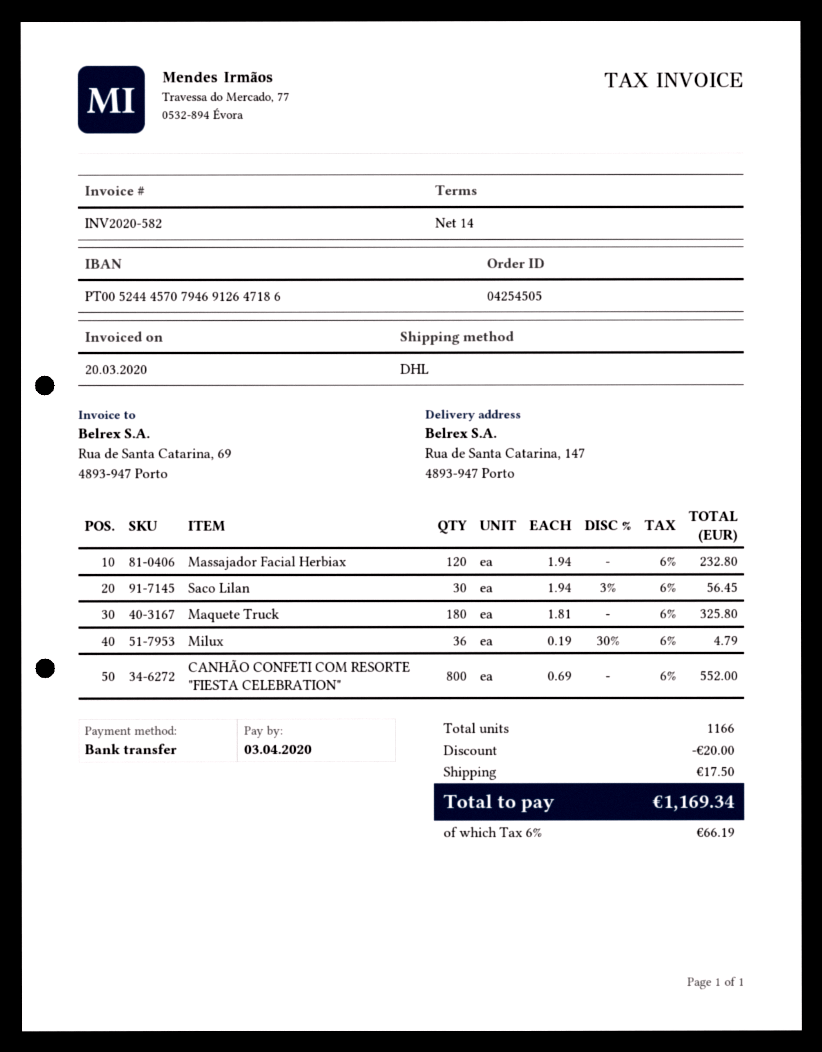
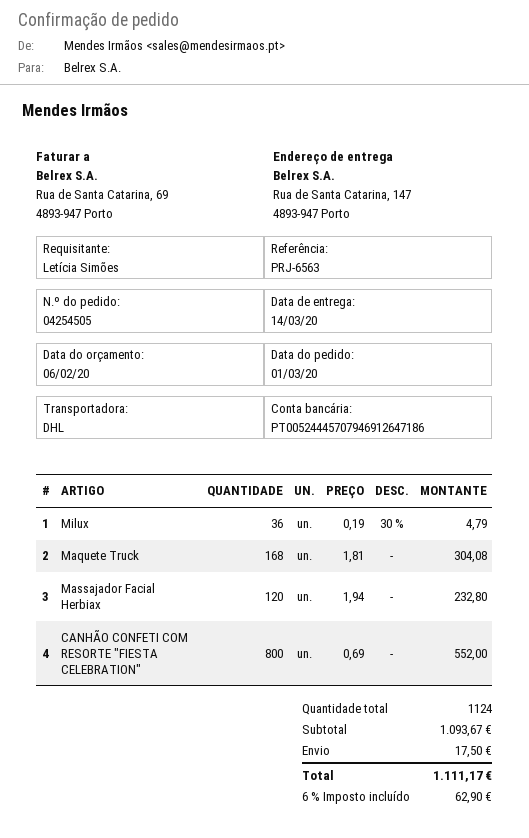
Saco Lilan: 30 x 1.94 - 3% = 56.45 -> none
Maquete Truck: 180 x 1.81 = 325.80 -> 168 x 1.81 = 304.08
total quantity: 1166 -> 1124
discount: 20.00 -> none
tax: 6% = 66.19 -> 6% = 62.90
total: 1169.34 -> 1111.17

